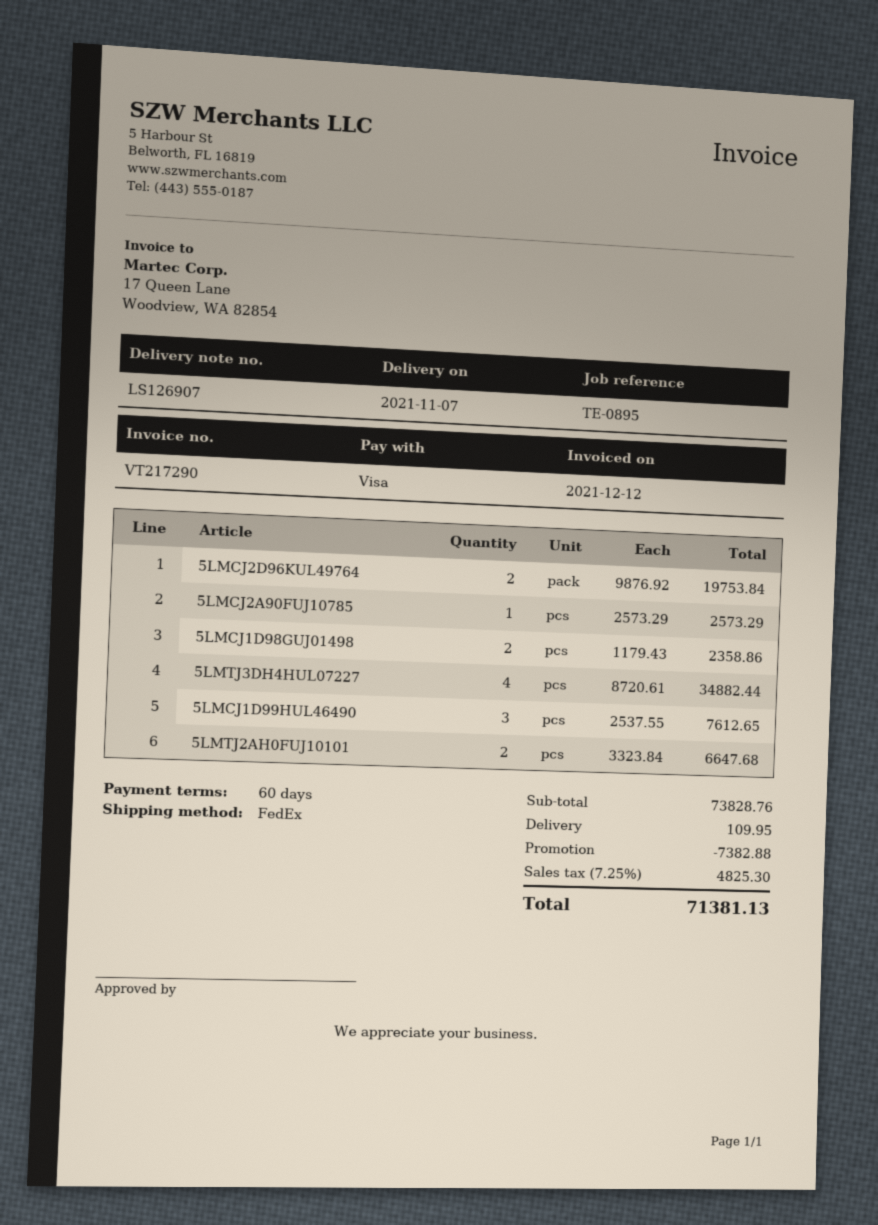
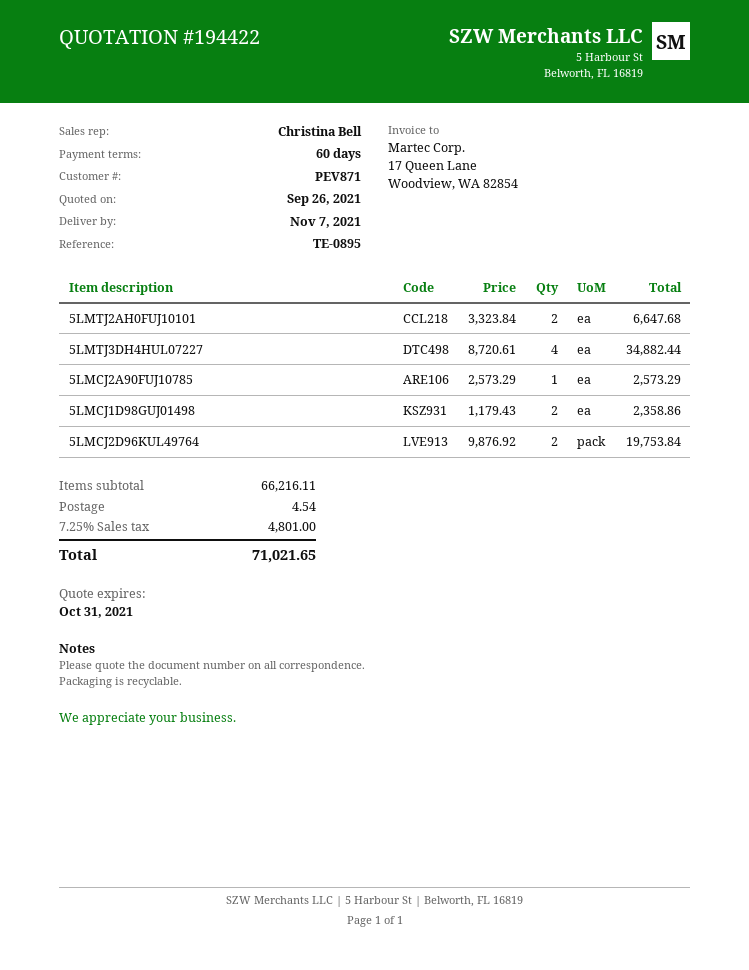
5LMCJ1D99HUL46490: 3 x 2537.55 = 7612.65 -> none
subtotal: 73828.76 -> 66216.11
discount: 7382.88 -> none
shipping: 109.95 -> 4.54
tax: 7.25% = 4825.30 -> 7.25% = 4801.00
total: 71381.13 -> 71021.65

